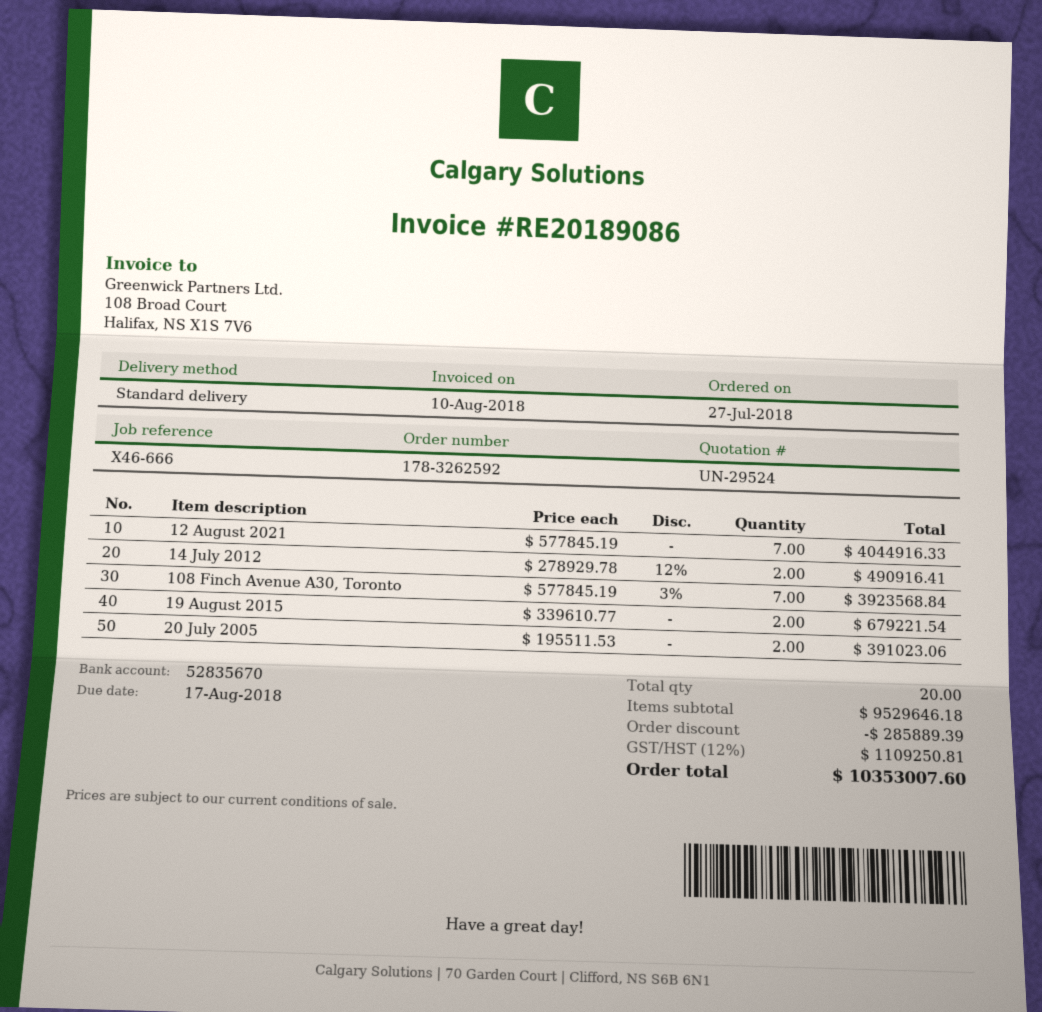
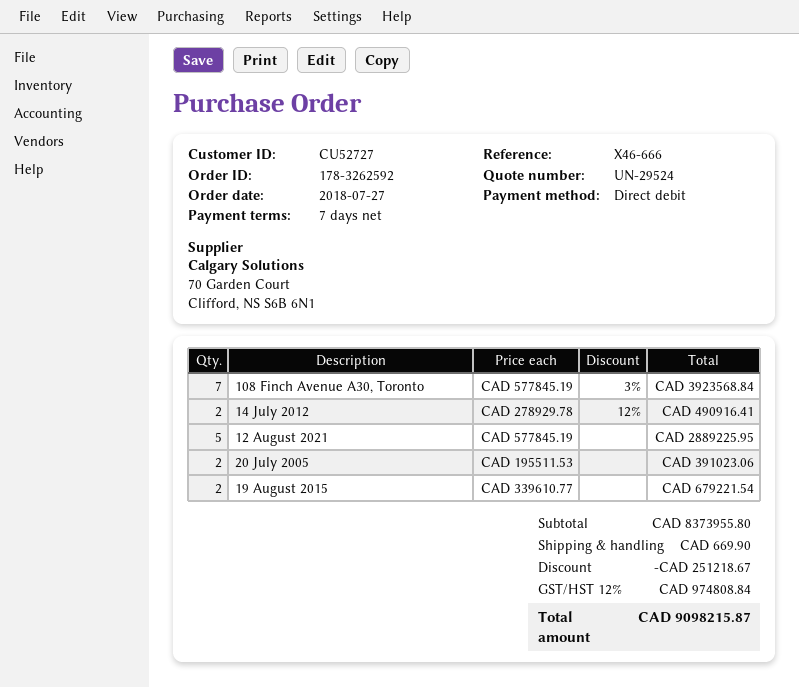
12 August 2021: 7 x 577845.19 = 4044916.33 -> 5 x 577845.19 = 2889225.95
subtotal: 9529646.18 -> 8373955.80
discount: 285889.39 -> 251218.67
shipping: none -> 669.90
tax: 12% = 1109250.81 -> 12% = 974808.84
total: 10353007.60 -> 9098215.87

